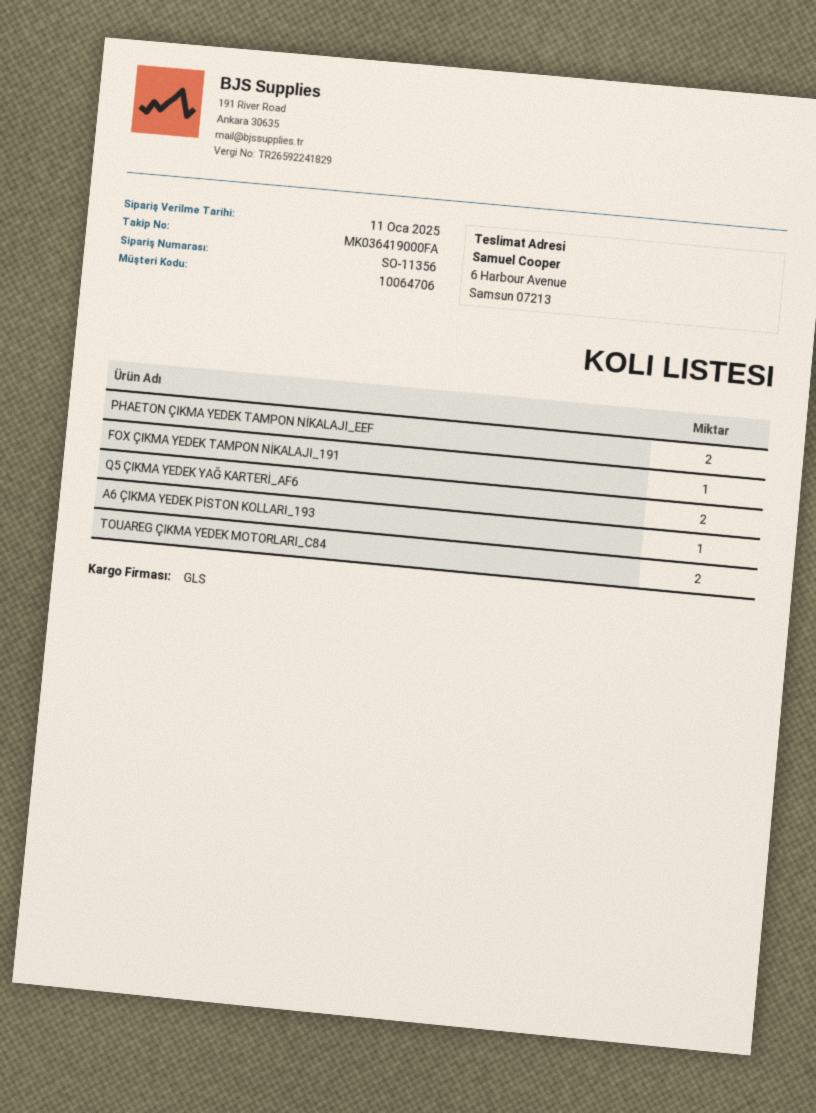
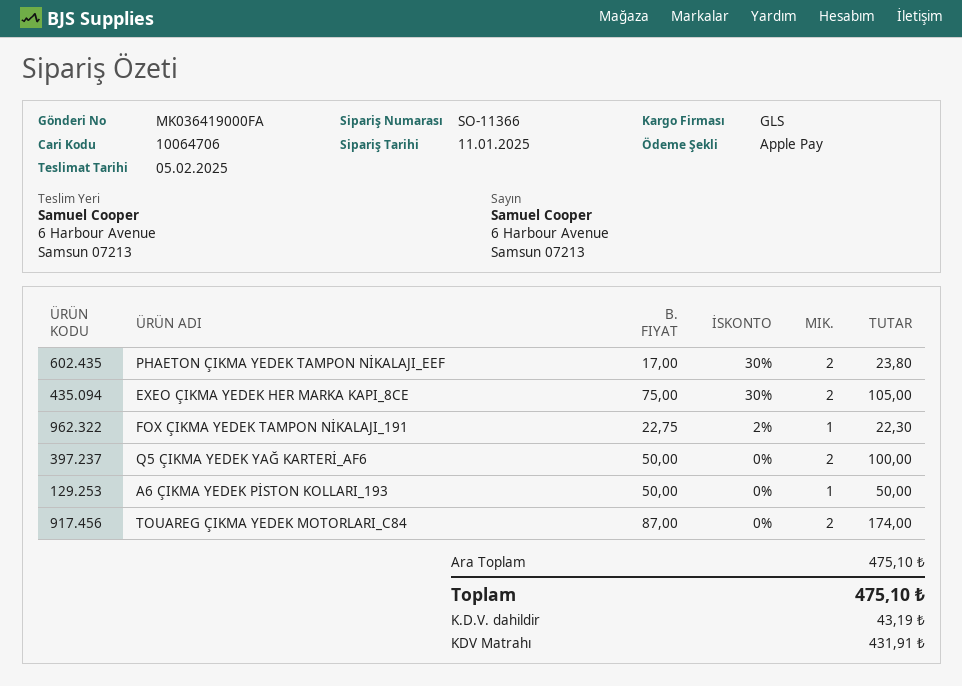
order number: SO-11356 -> SO-11366
EXEO ÇIKMA YEDEK HER MARKA KAPI_8CE: none -> 2

